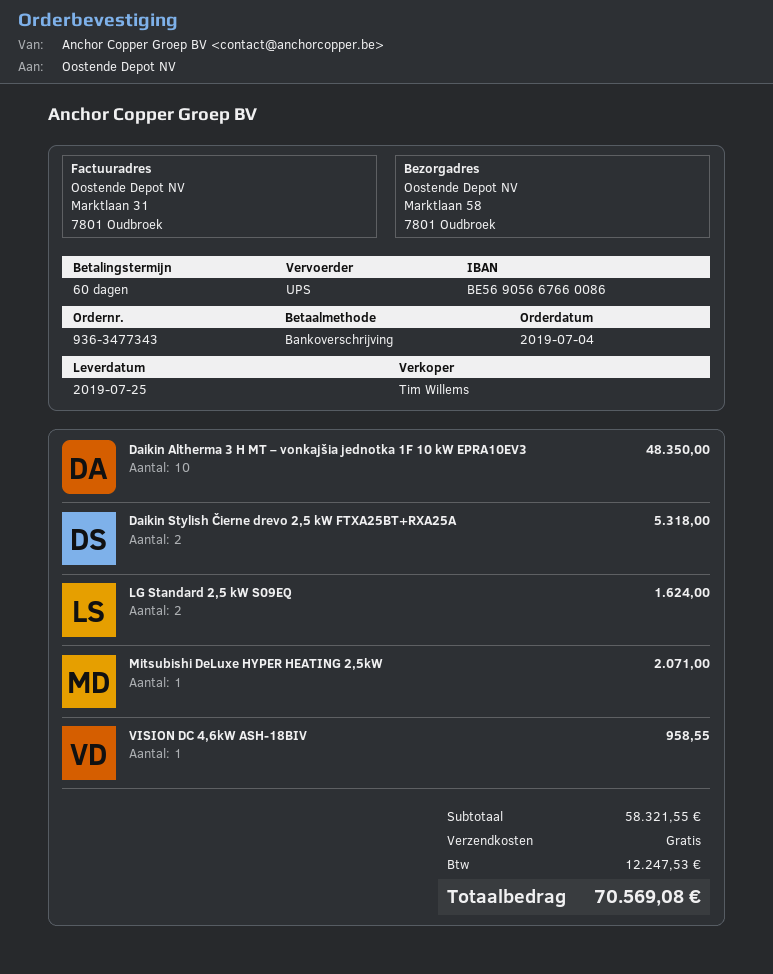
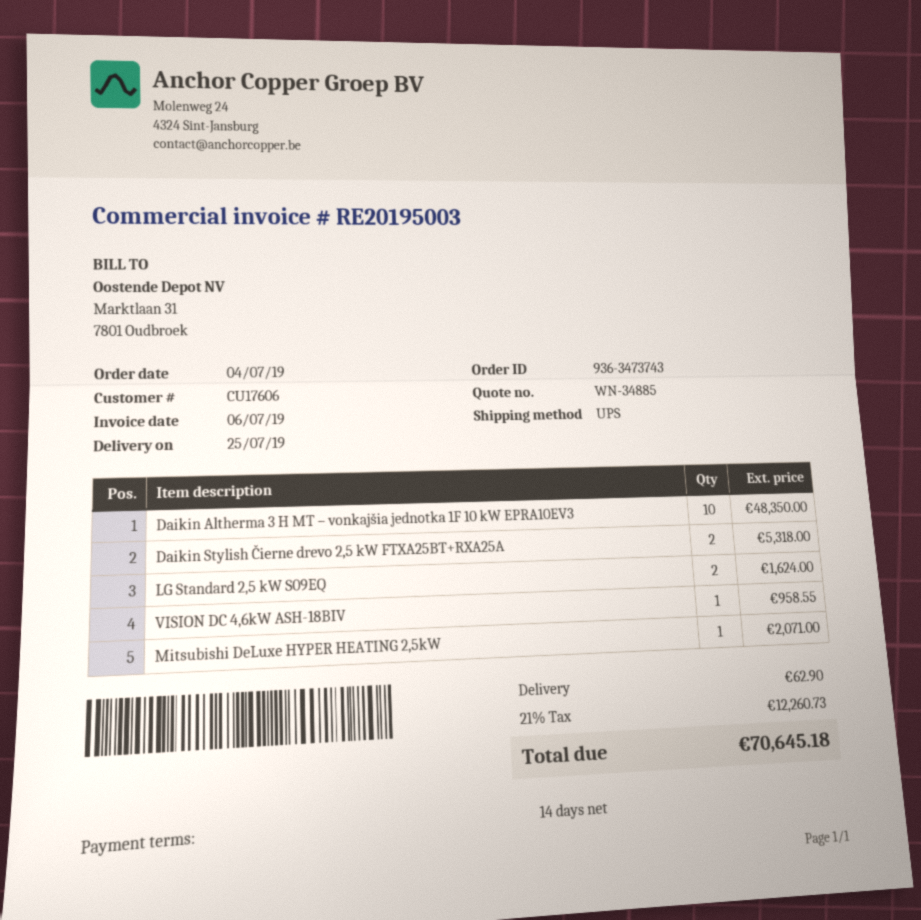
order number: 936-3477343 -> 936-3473743
payment terms: 60 days -> 14 days
shipping: 0.00 -> 62.90
tax: 12247.53 -> 12260.73
total: 70569.08 -> 70645.18

